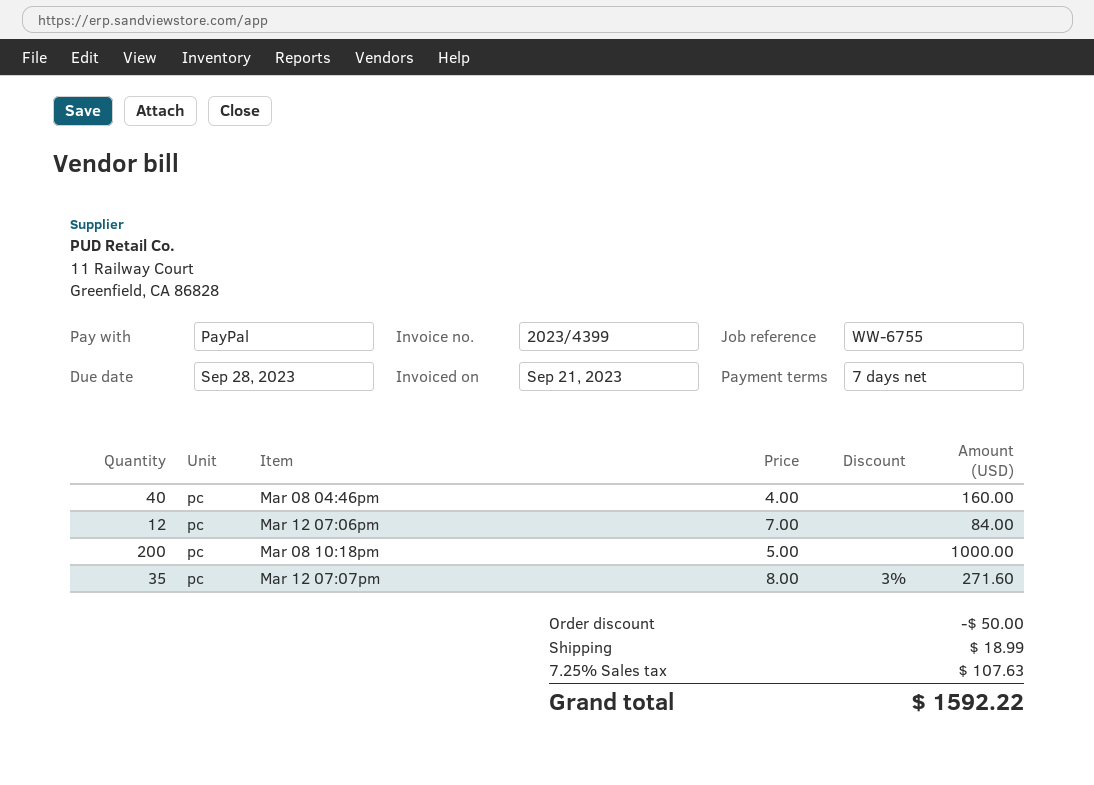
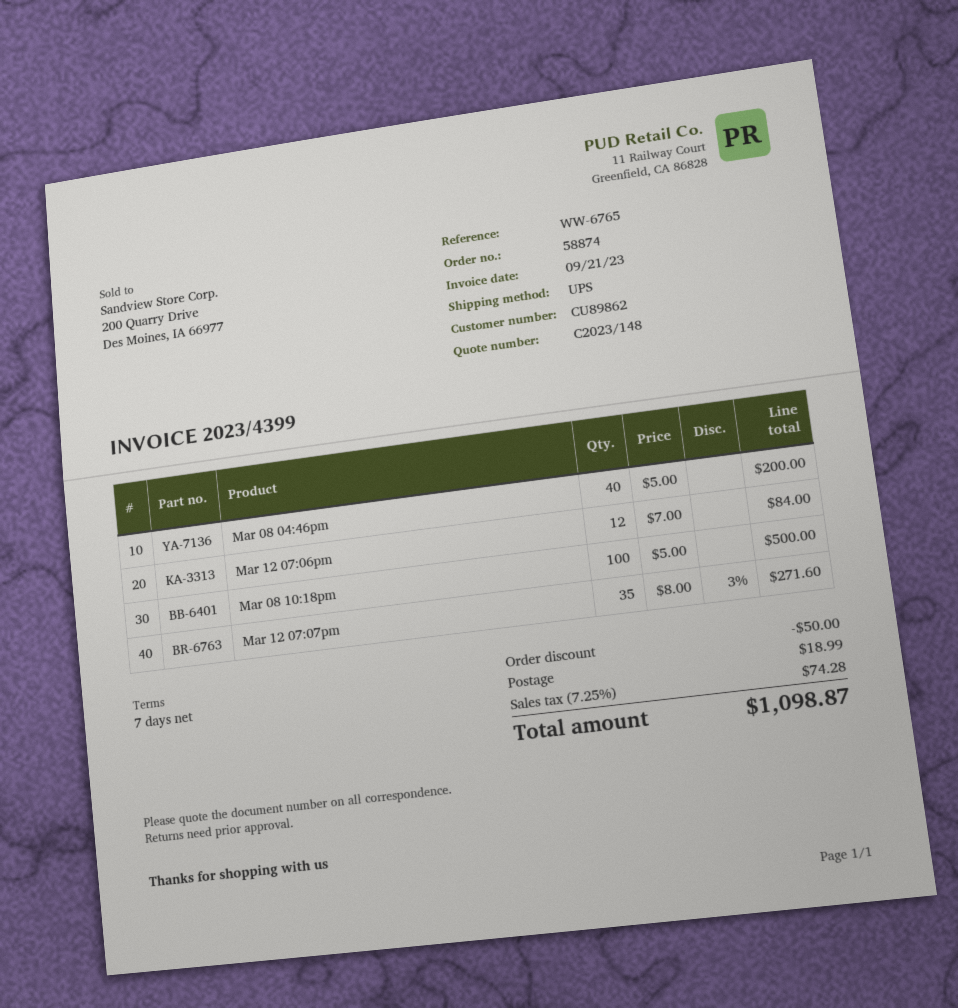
reference: WW-6755 -> WW-6765
Mar 08 04:46pm: 40 x 4.00 = 160.00 -> 40 x 5.00 = 200.00
Mar 08 10:18pm: 200 x 5.00 = 1000.00 -> 100 x 5.00 = 500.00
tax: 7.25% = 107.63 -> 7.25% = 74.28
total: 1592.22 -> 1098.87

